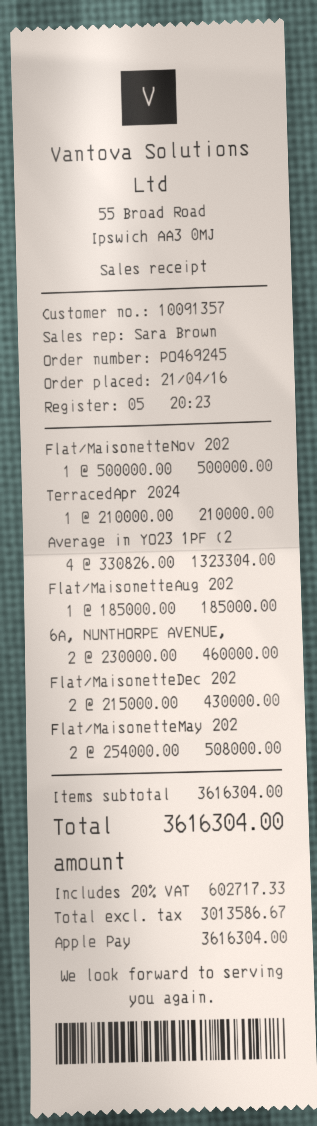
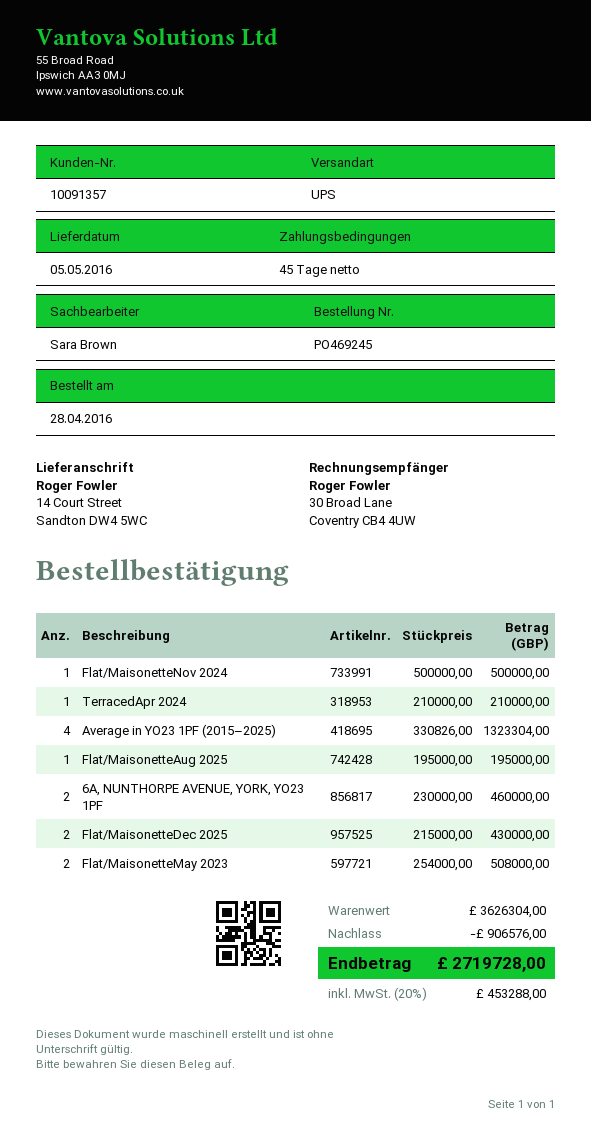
order date: 2016-04-21 -> 2016-04-28
Flat/MaisonetteAug 202: 1 x 185000.00 = 185000.00 -> 1 x 195000.00 = 195000.00
subtotal: 3616304.00 -> 3626304.00
discount: none -> 906576.00
tax: 20% = 602717.33 -> 20% = 453288.00
total: 3616304.00 -> 2719728.00

